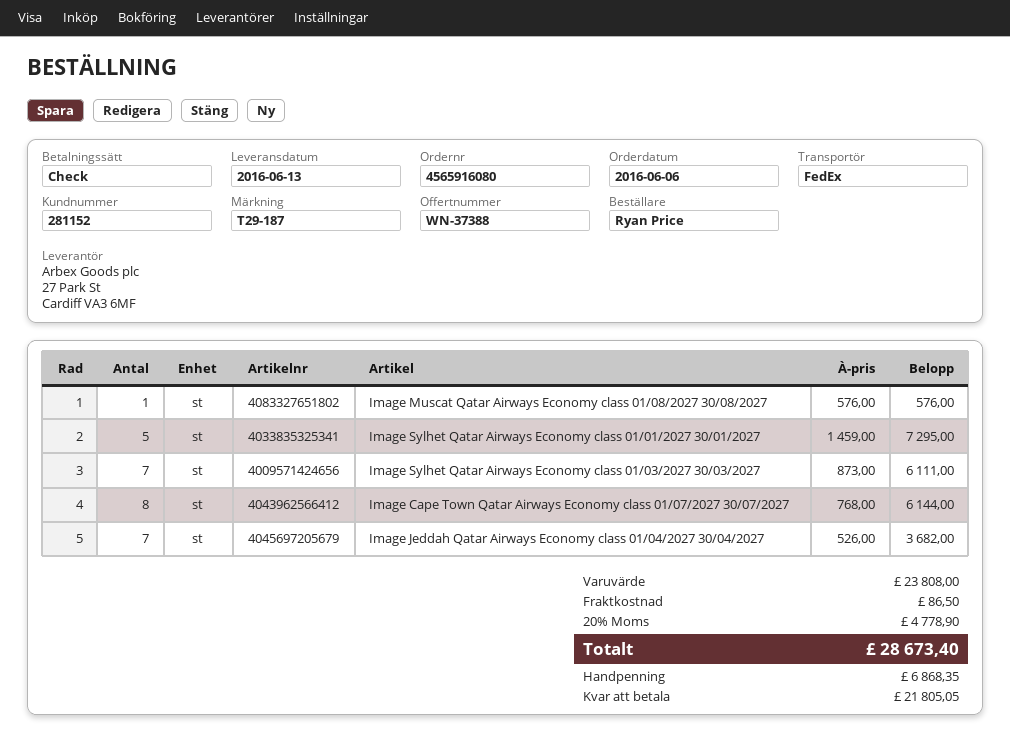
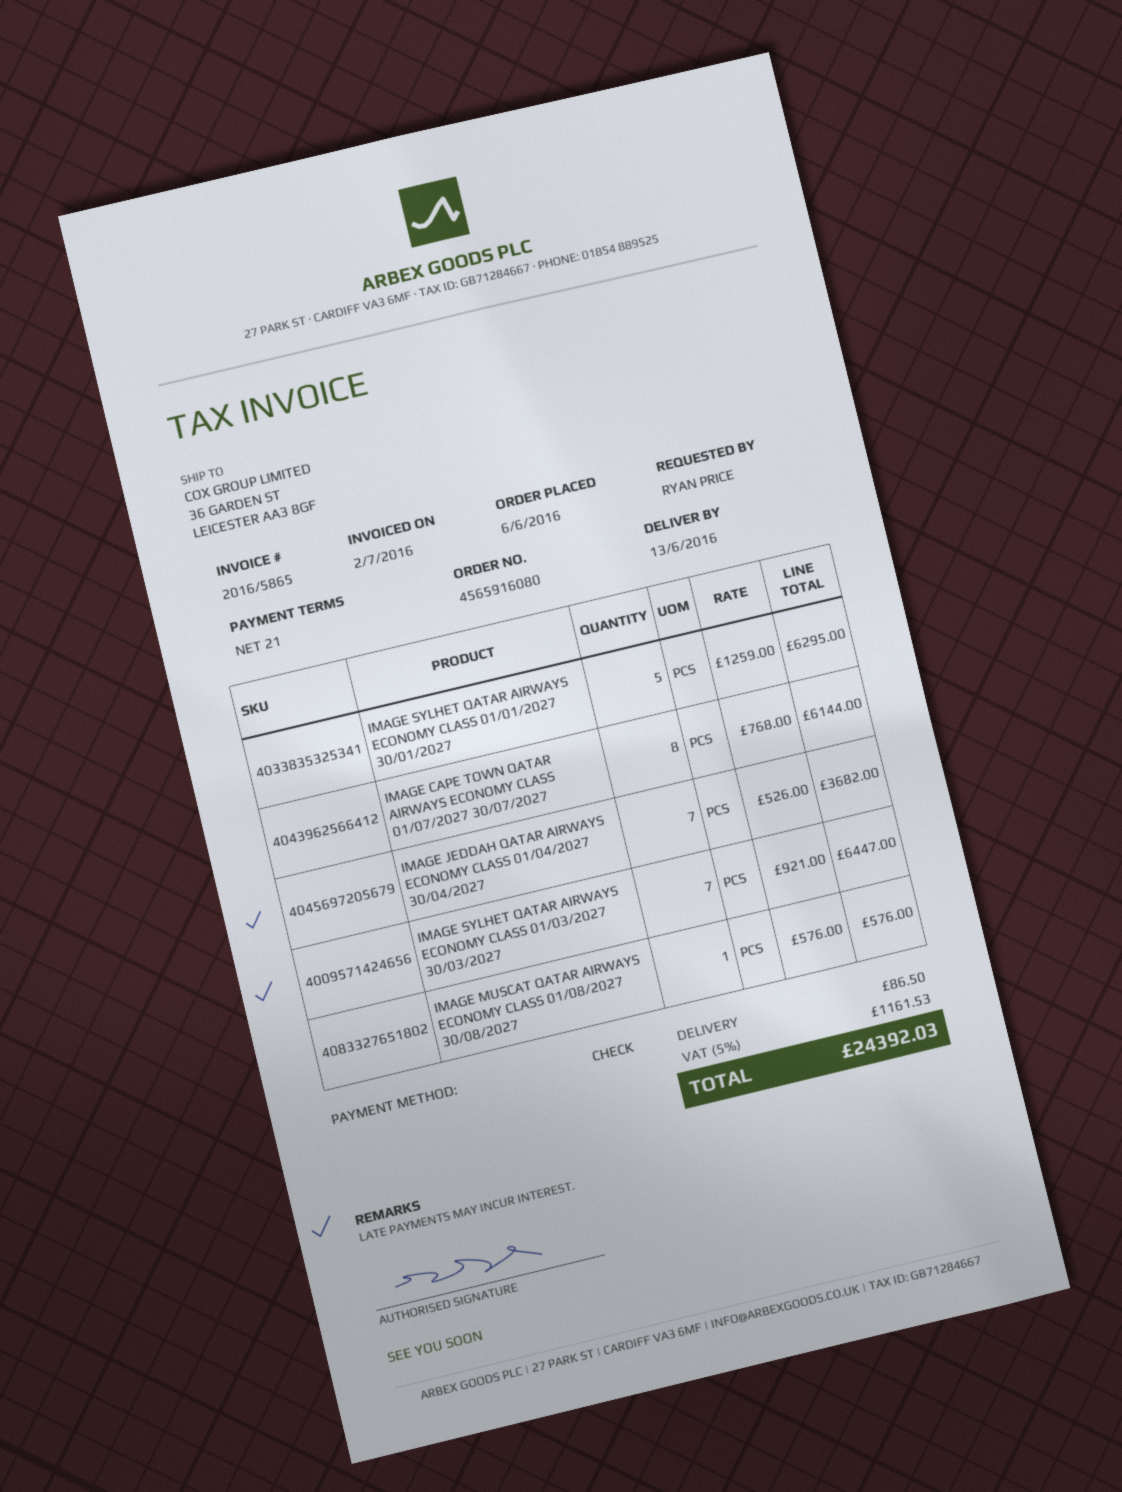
Image Sylhet Qatar Airways Economy class 01/01/2027 30/01/2027: 5 x 1459.00 = 7295.00 -> 5 x 1259.00 = 6295.00
Image Sylhet Qatar Airways Economy class 01/03/2027 30/03/2027: 7 x 873.00 = 6111.00 -> 7 x 921.00 = 6447.00
tax: 20% = 4778.90 -> 5% = 1161.53
total: 28673.40 -> 24392.03

